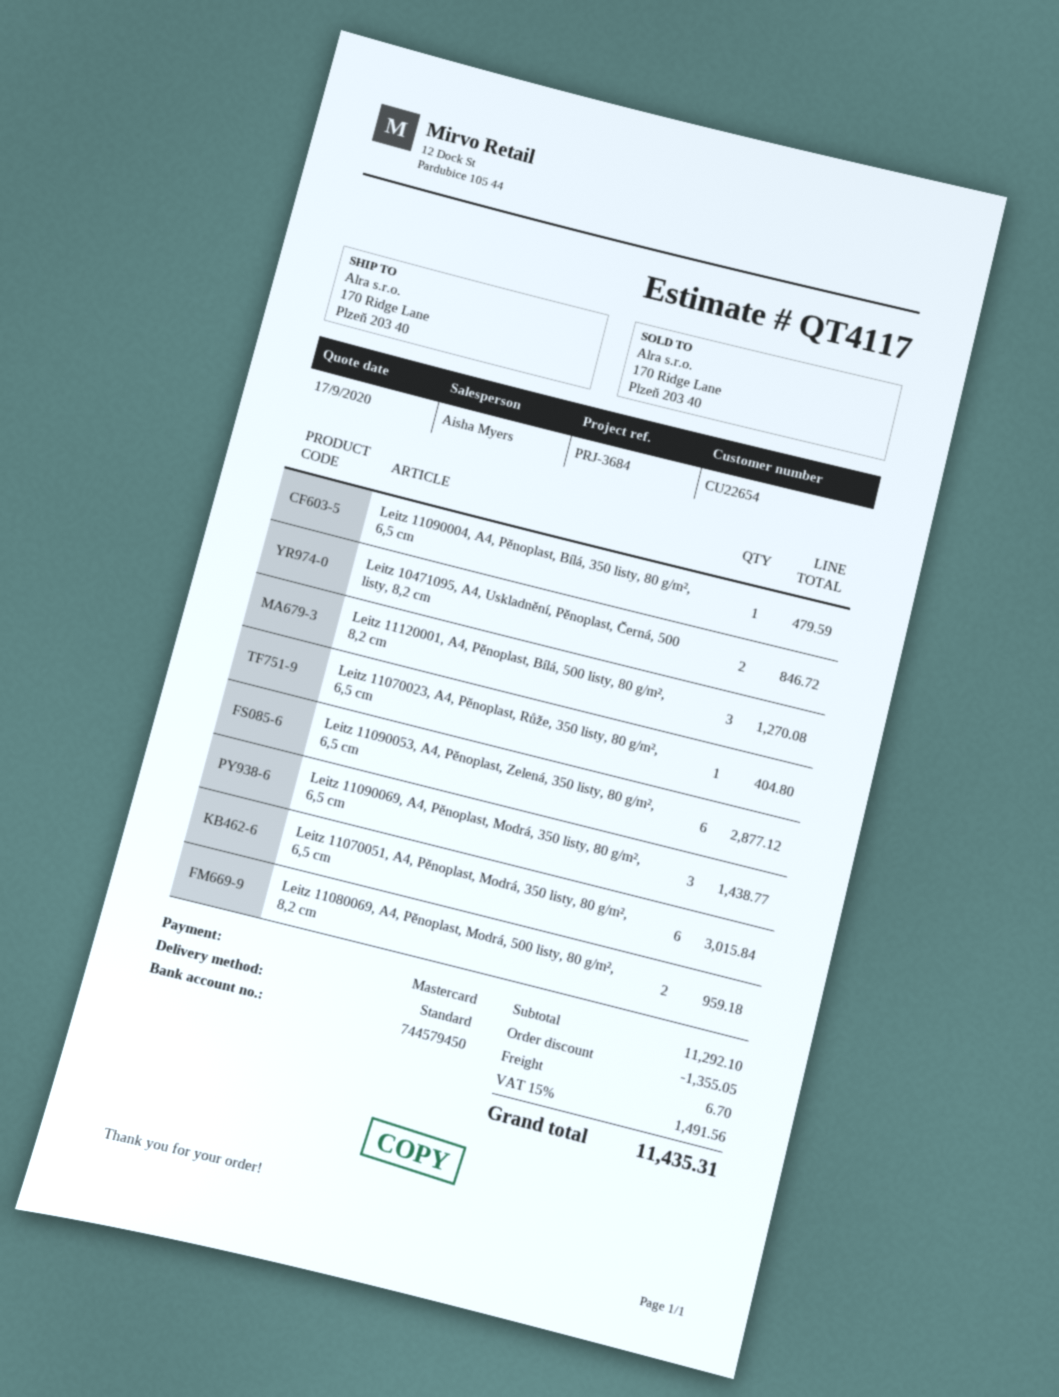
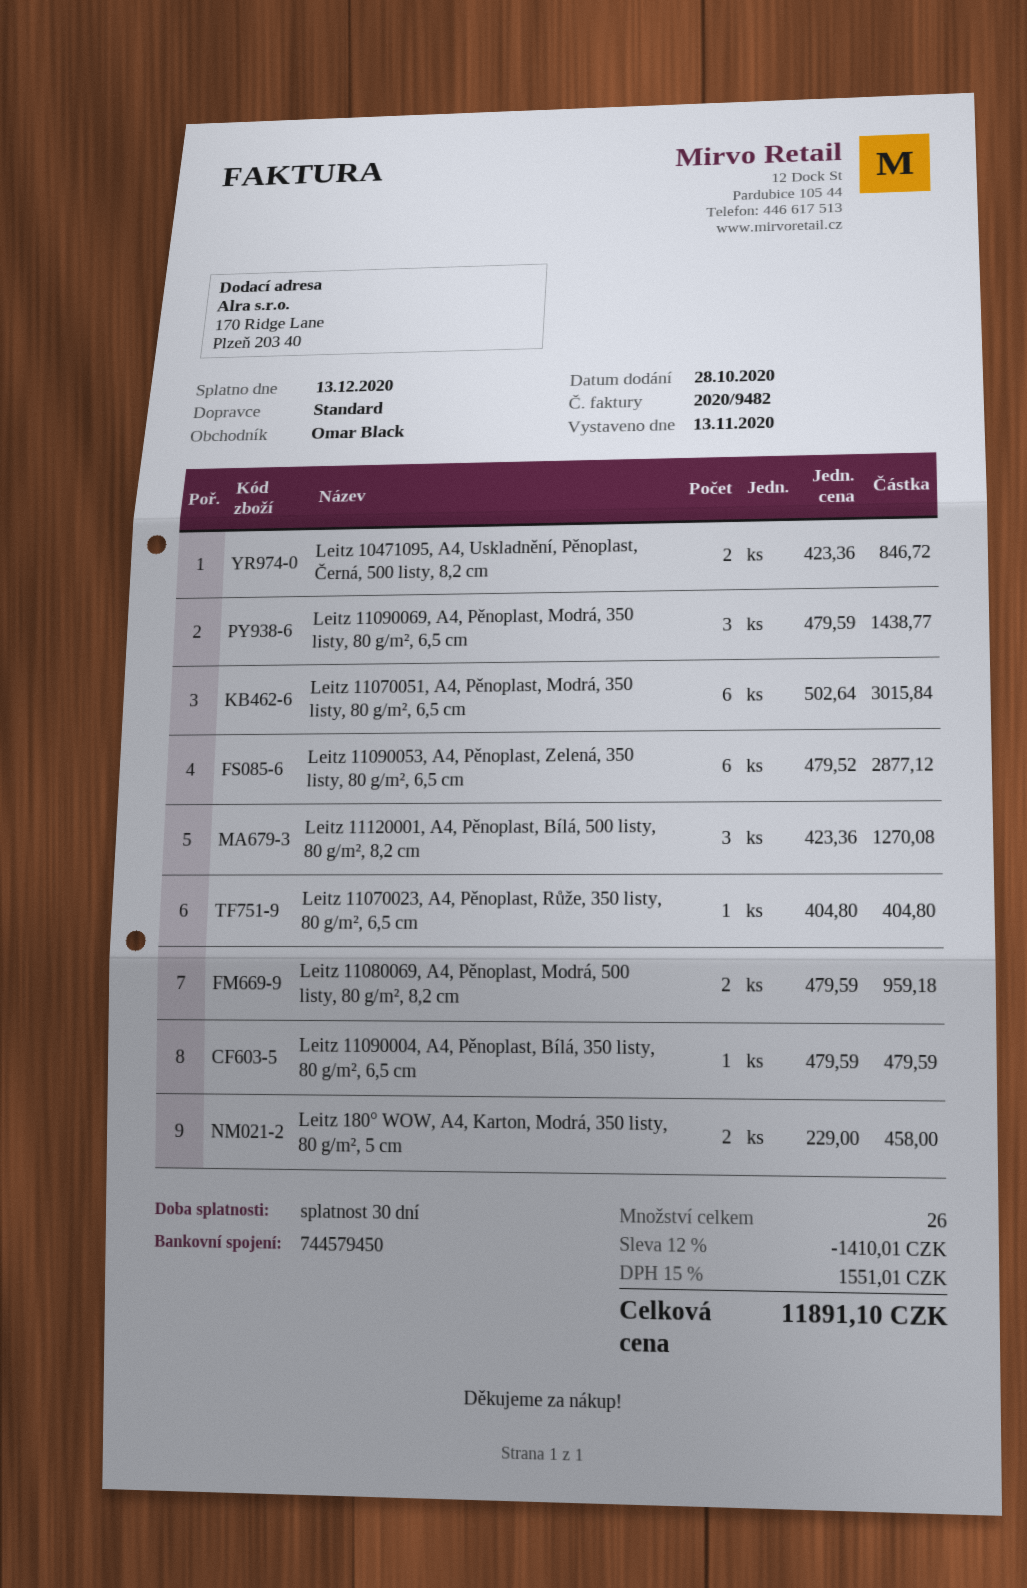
sales rep: Aisha Myers -> Omar Black
Leitz 180° WOW, A4, Karton, Modrá, 350 listy, 80 g/m², 5 cm: none -> 2 for 458.00
discount: 1355.05 -> 1410.01
shipping: 6.70 -> none
tax: 15% = 1491.56 -> 15% = 1551.01
total: 11435.31 -> 11891.10

